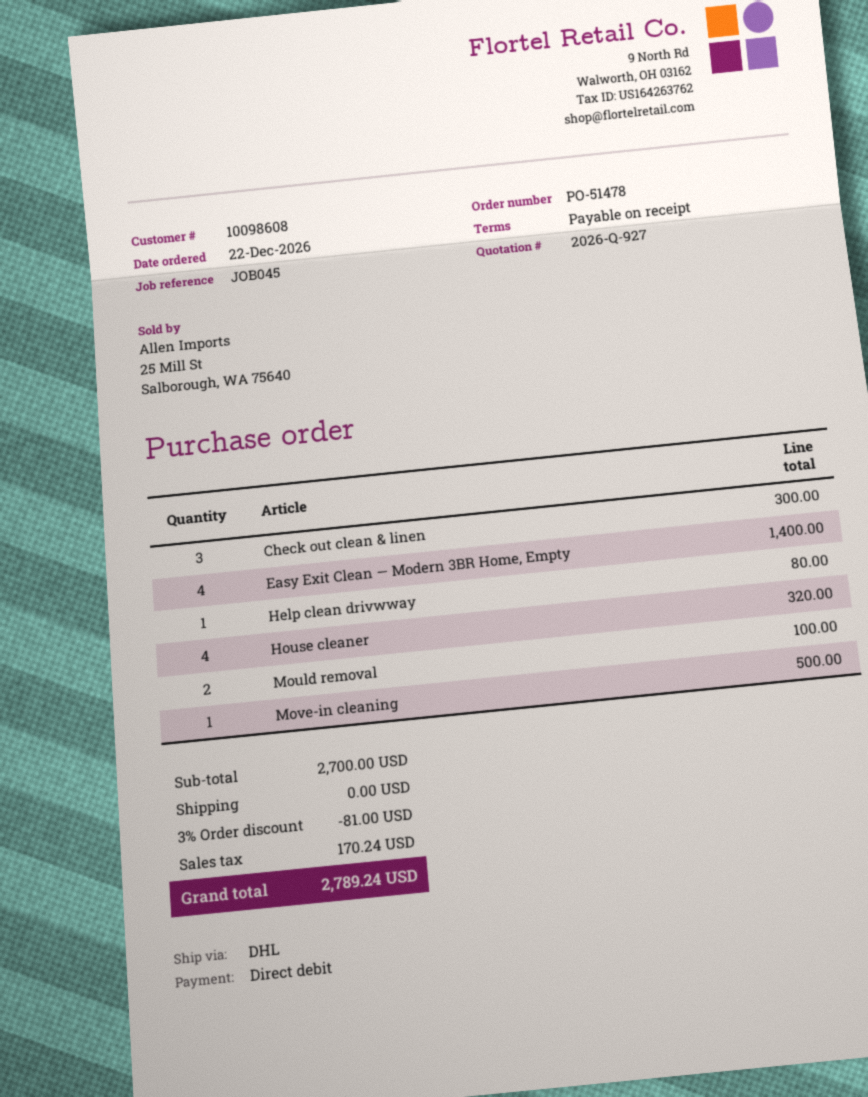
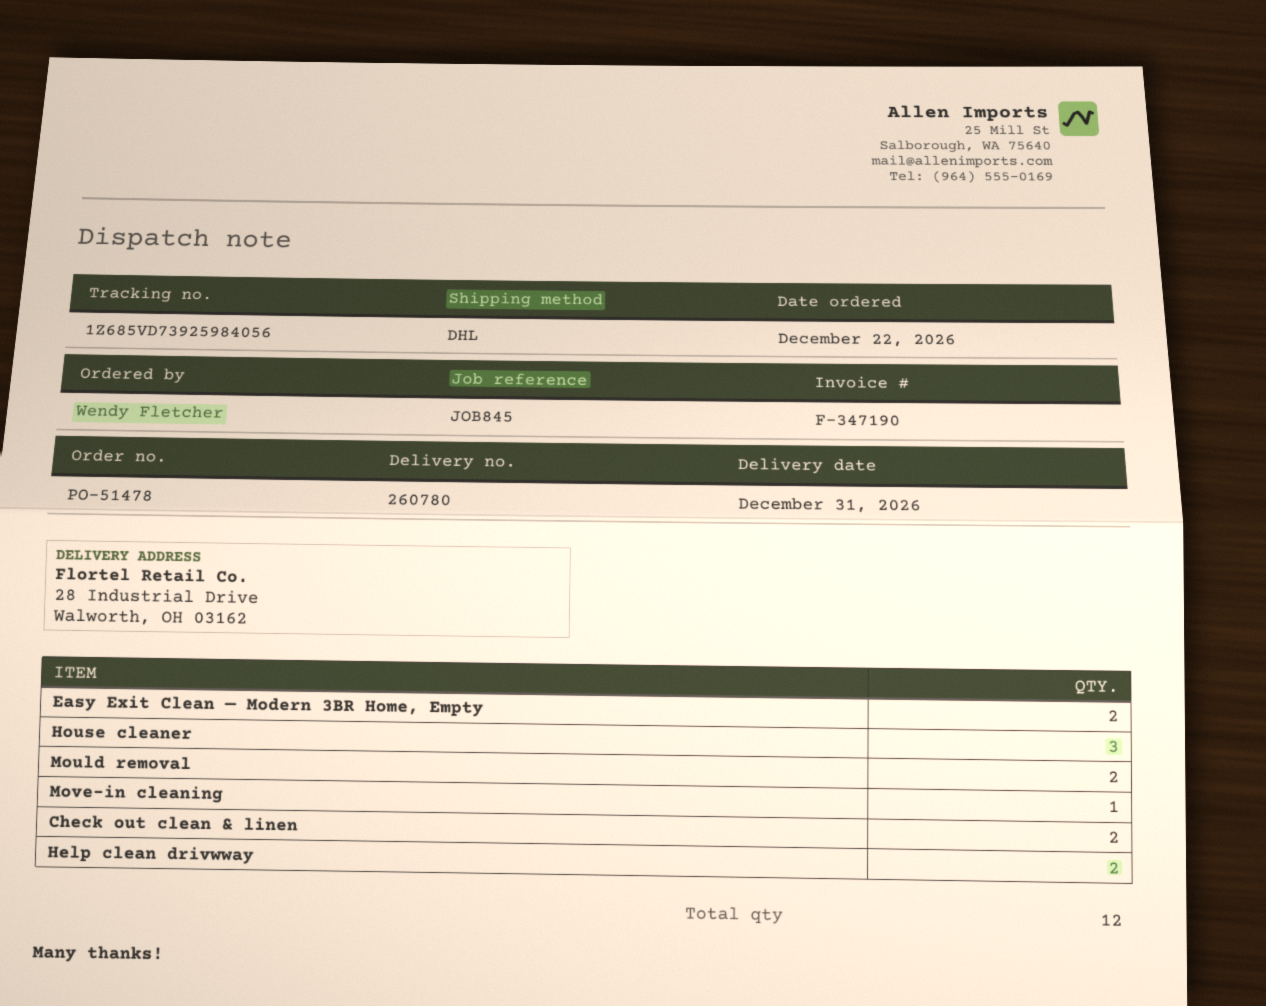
reference: JOB045 -> JOB845
Check out clean & linen: 3 -> 2
Easy Exit Clean — Modern 3BR Home, Empty: 4 -> 2
Help clean drivwway: 1 -> 2
House cleaner: 4 -> 3

